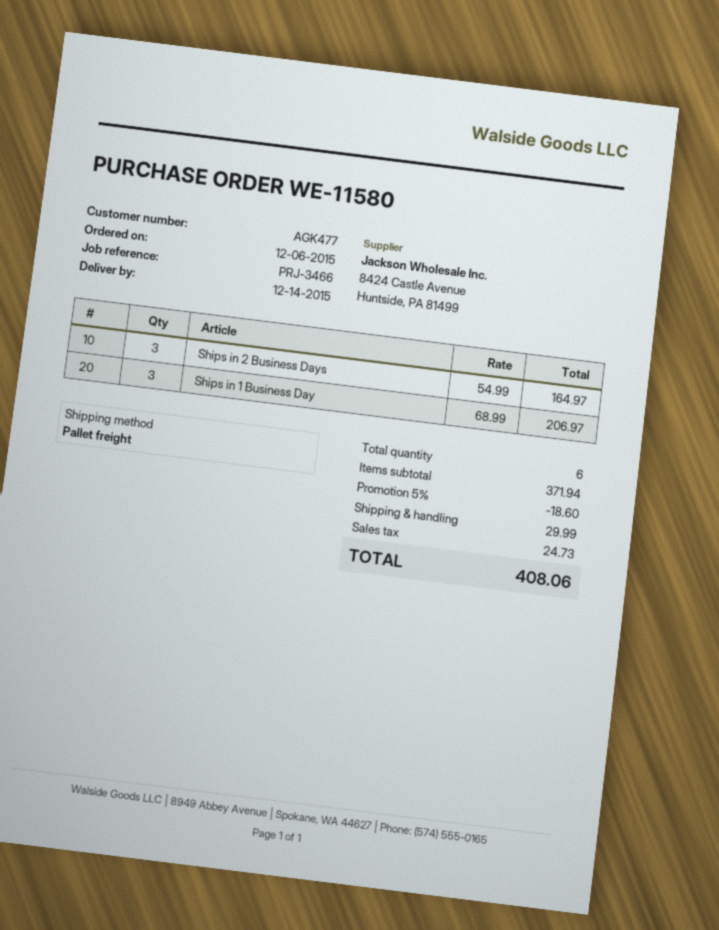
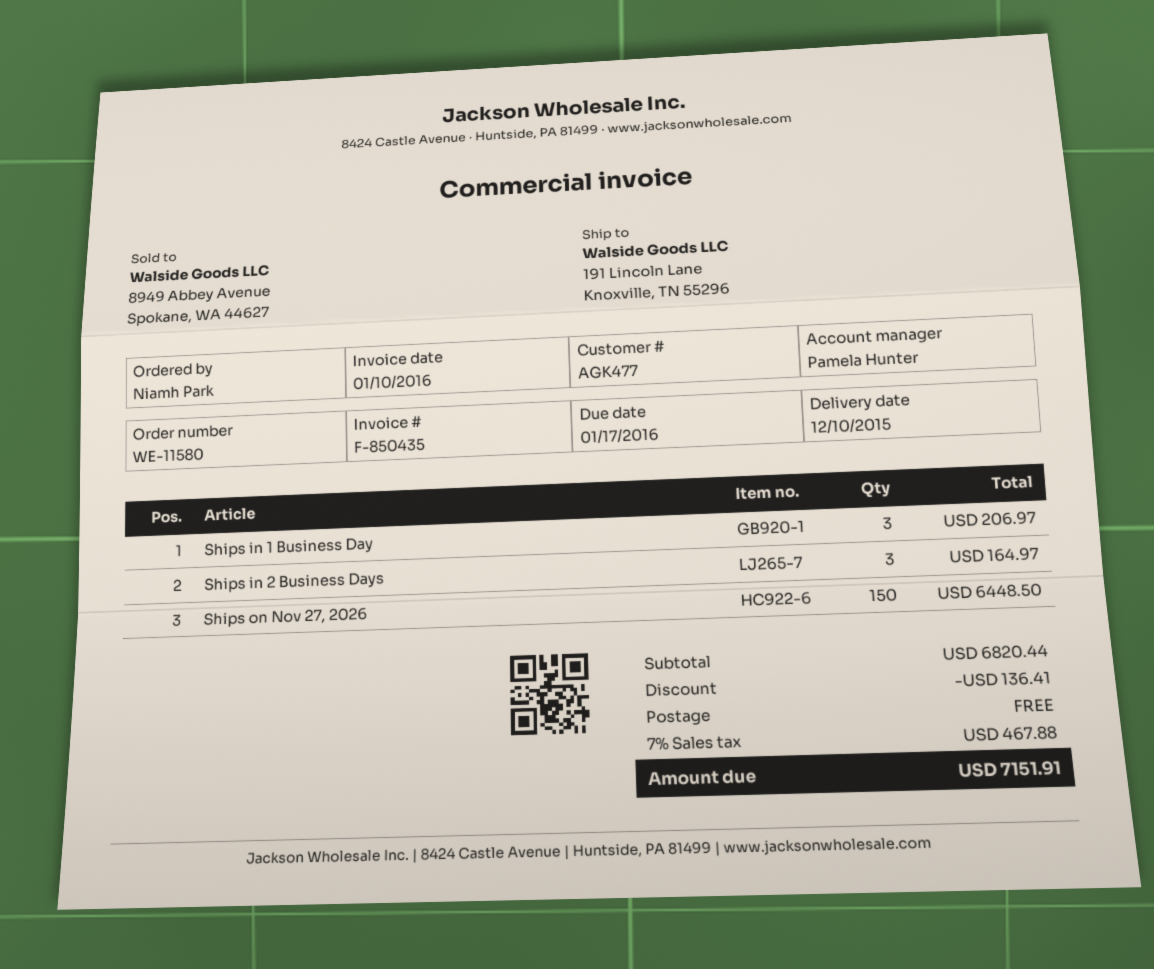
delivery date: 2015-12-14 -> 2015-12-10
Ships on Nov 27, 2026: none -> 150 for 6448.50
subtotal: 371.94 -> 6820.44
discount: 18.60 -> 136.41
shipping: 29.99 -> 0.00
tax: 24.73 -> 467.88
total: 408.06 -> 7151.91

